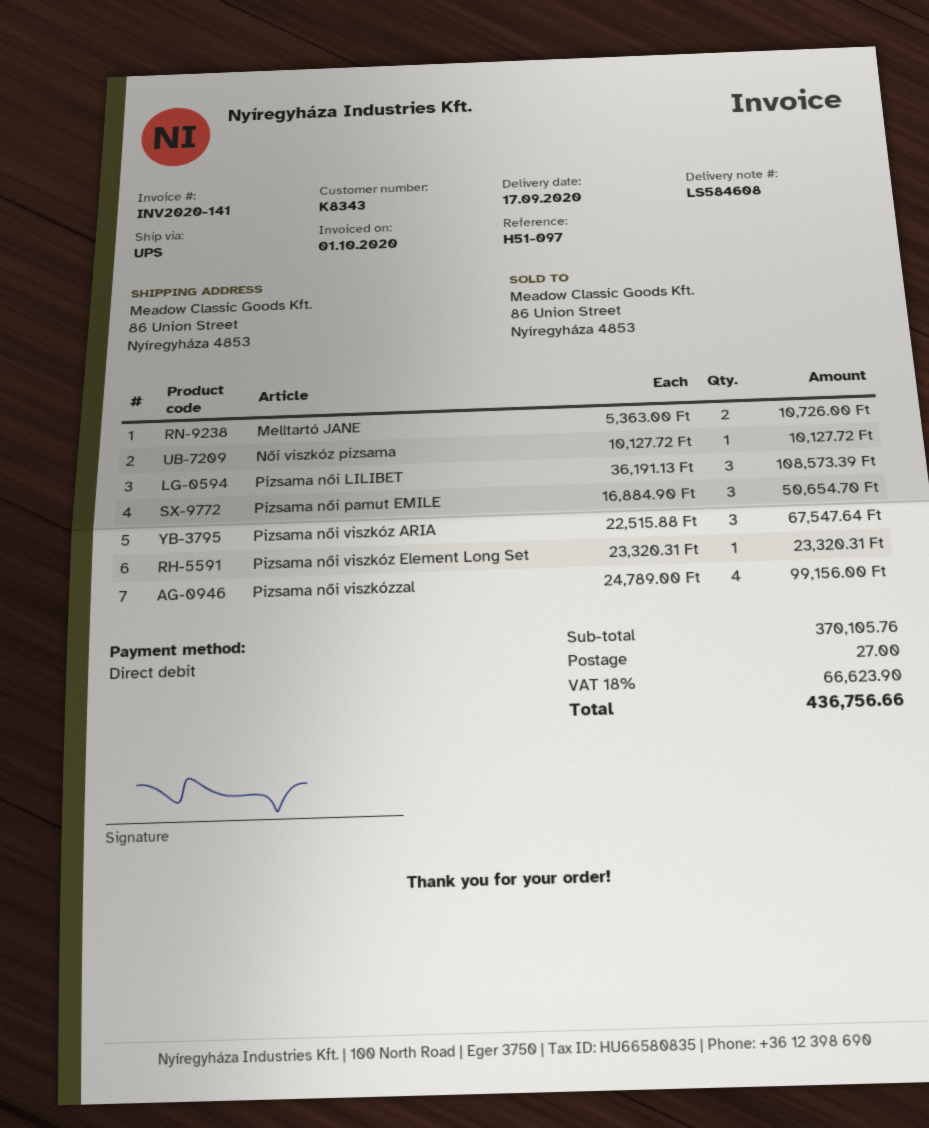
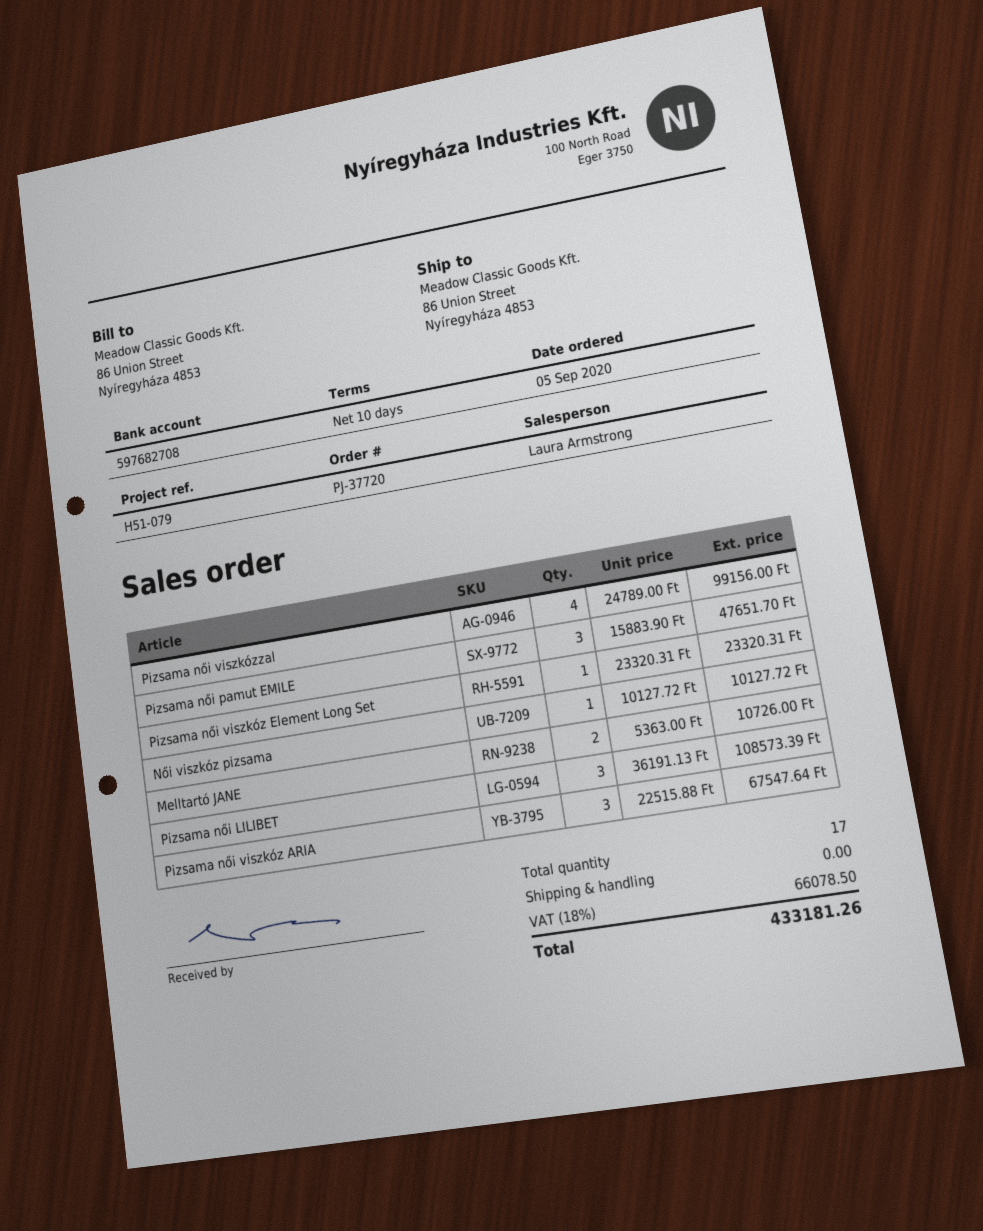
reference: H51-097 -> H51-079
Pizsama női pamut EMILE: 3 x 16884.90 = 50654.70 -> 3 x 15883.90 = 47651.70
shipping: 27.00 -> 0.00
tax: 18% = 66623.90 -> 18% = 66078.50
total: 436756.66 -> 433181.26

